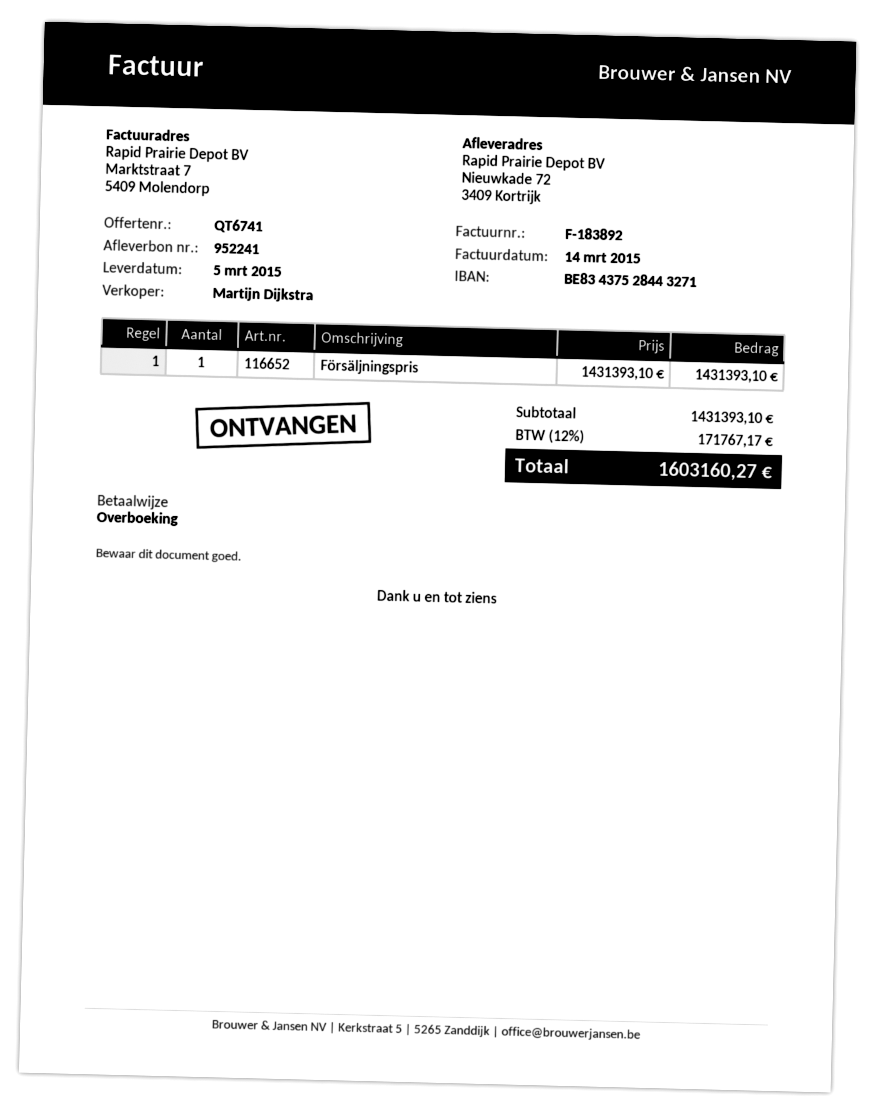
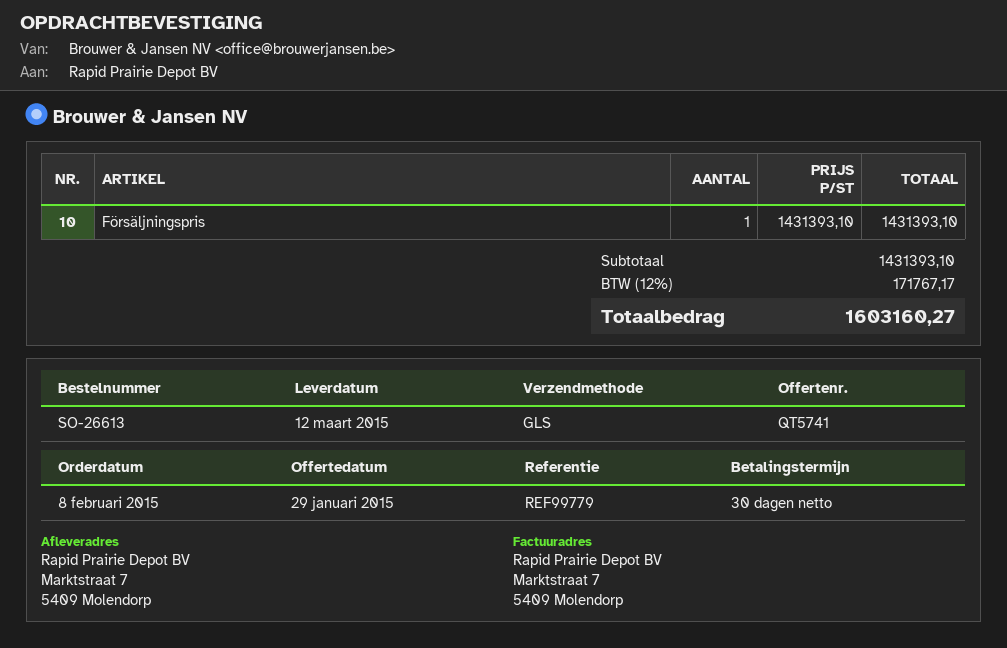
quote number: QT6741 -> QT5741
delivery date: 2015-03-05 -> 2015-03-12
ship to: Nieuwkade 72, 3409 Kortrijk -> Marktstraat 7, 5409 Molendorp

